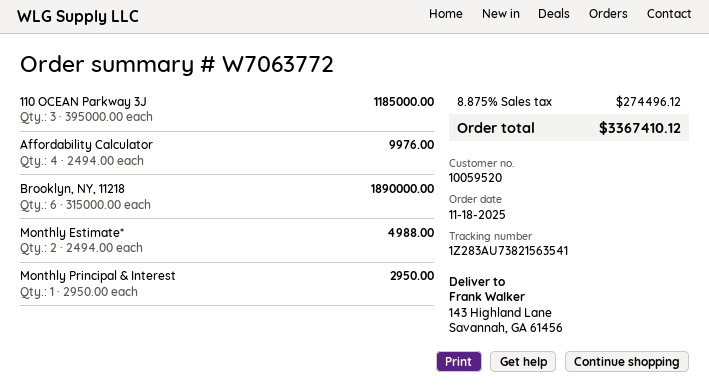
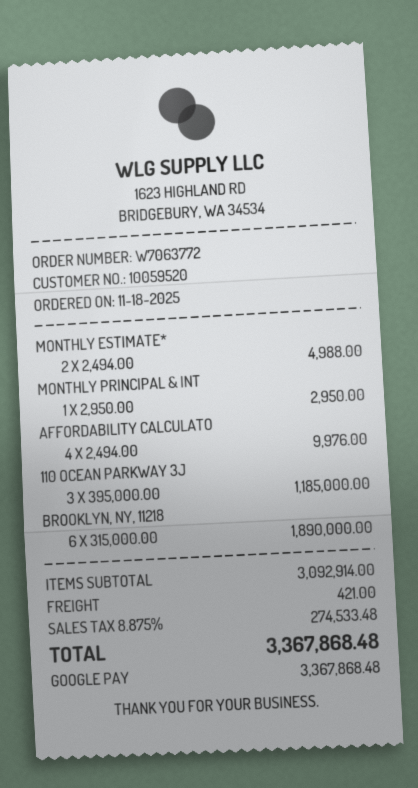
shipping: none -> 421.00
tax: 8.875% = 274496.12 -> 8.875% = 274533.48
total: 3367410.12 -> 3367868.48

